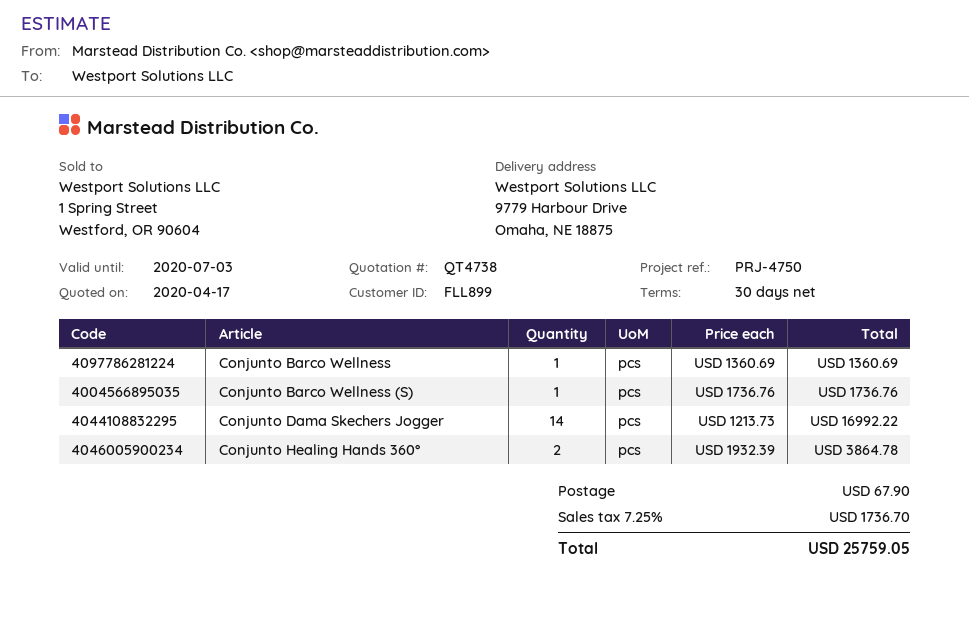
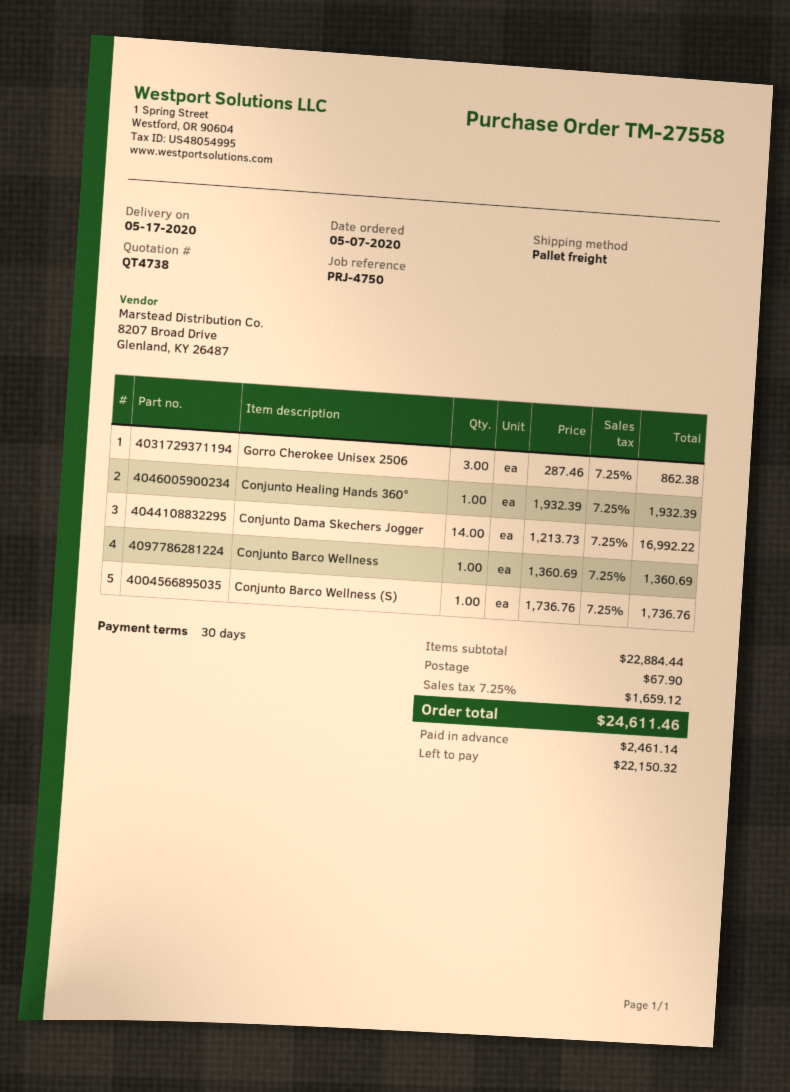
Conjunto Healing Hands 360°: 2 x 1932.39 = 3864.78 -> 1 x 1932.39 = 1932.39
Gorro Cherokee Unisex 2506: none -> 3 x 287.46 = 862.38
tax: 7.25% = 1736.70 -> 7.25% = 1659.12
total: 25759.05 -> 24611.46

